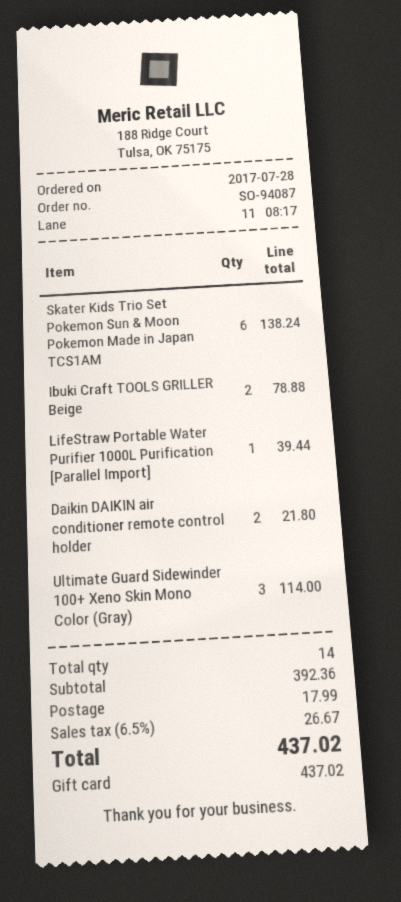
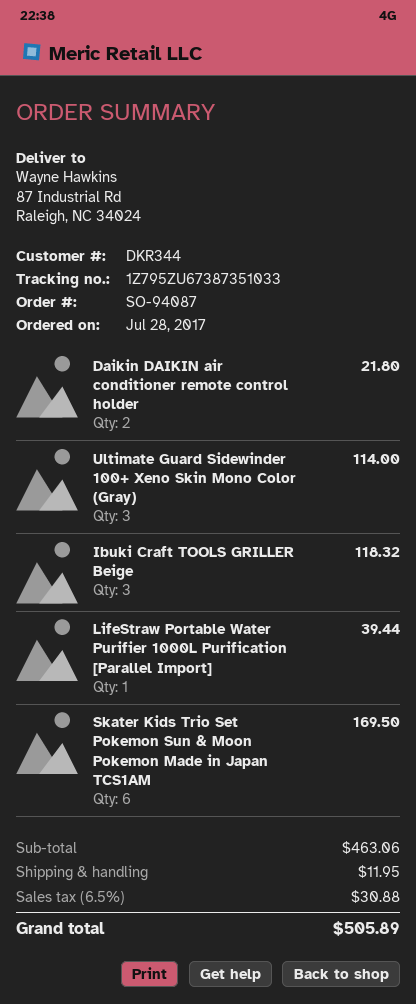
Skater Kids Trio Set Pokemon Sun & Moon Pokemon Made in Japan TCS1AM: 6 for 138.24 -> 6 for 169.50
Ibuki Craft TOOLS GRILLER Beige: 2 for 78.88 -> 3 for 118.32
subtotal: 392.36 -> 463.06
shipping: 17.99 -> 11.95
tax: 6.5% = 26.67 -> 6.5% = 30.88
total: 437.02 -> 505.89

